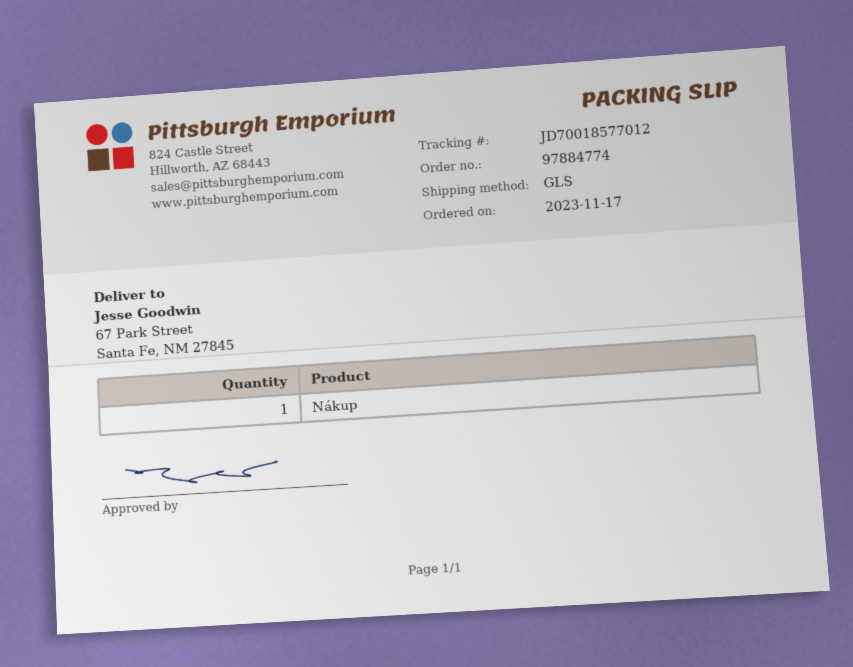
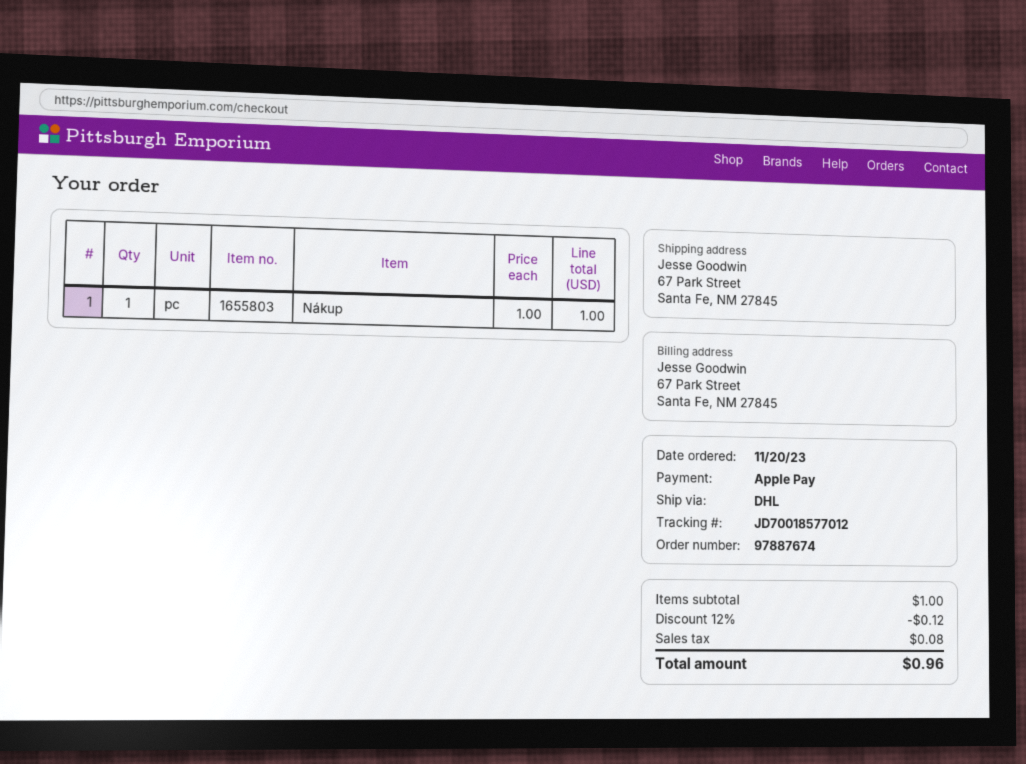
order number: 97884774 -> 97887674
order date: 2023-11-17 -> 2023-11-20
shipping method: GLS -> DHL

